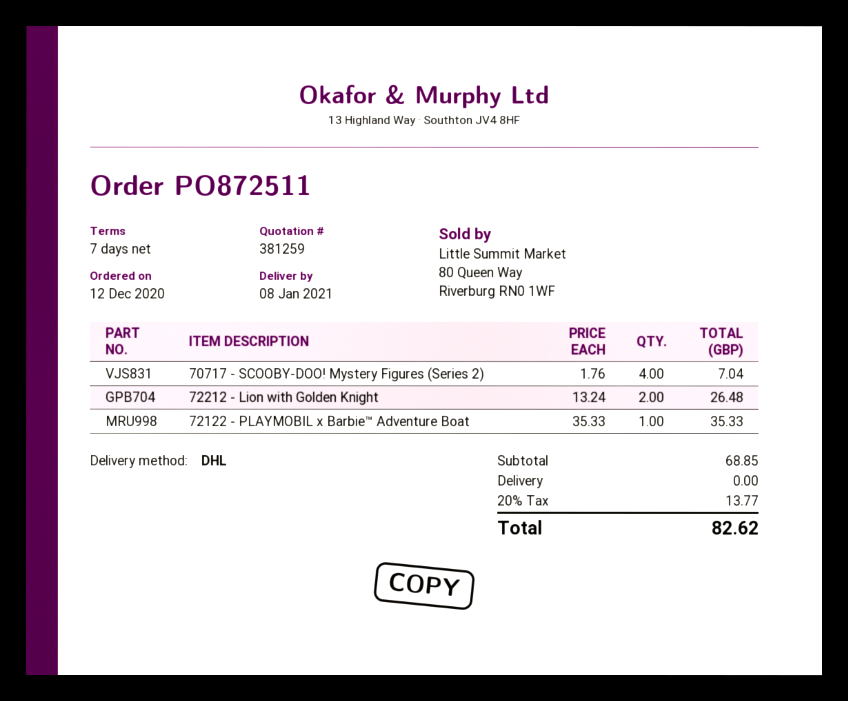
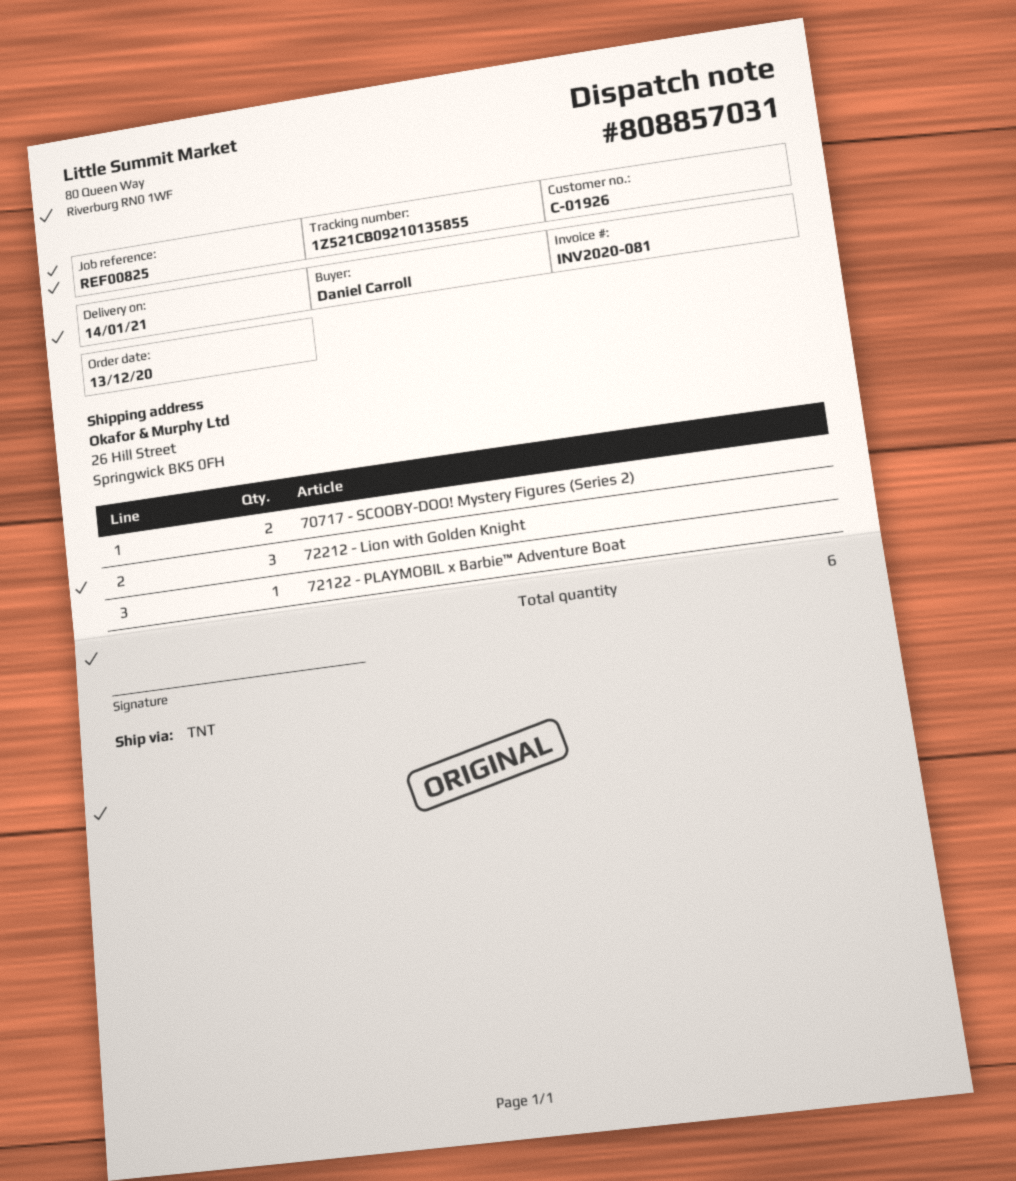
order date: 2020-12-12 -> 2020-12-13
delivery date: 2021-01-08 -> 2021-01-14
shipping method: DHL -> TNT
70717 - SCOOBY-DOO! Mystery Figures (Series 2): 4 -> 2
72212 - Lion with Golden Knight: 2 -> 3

